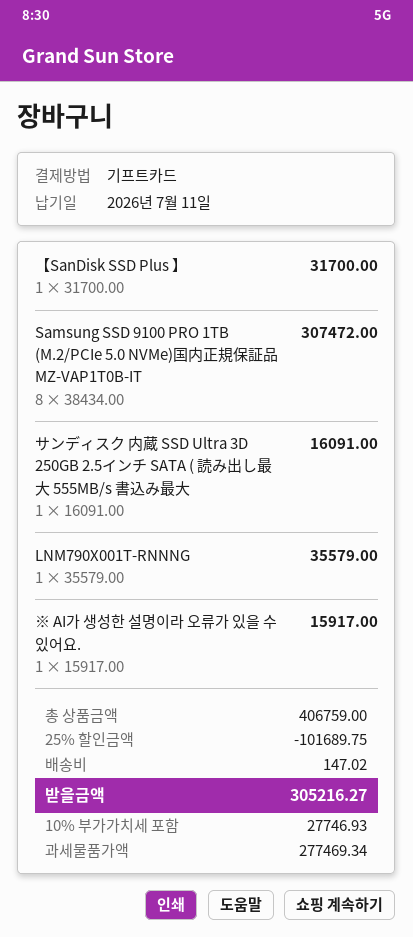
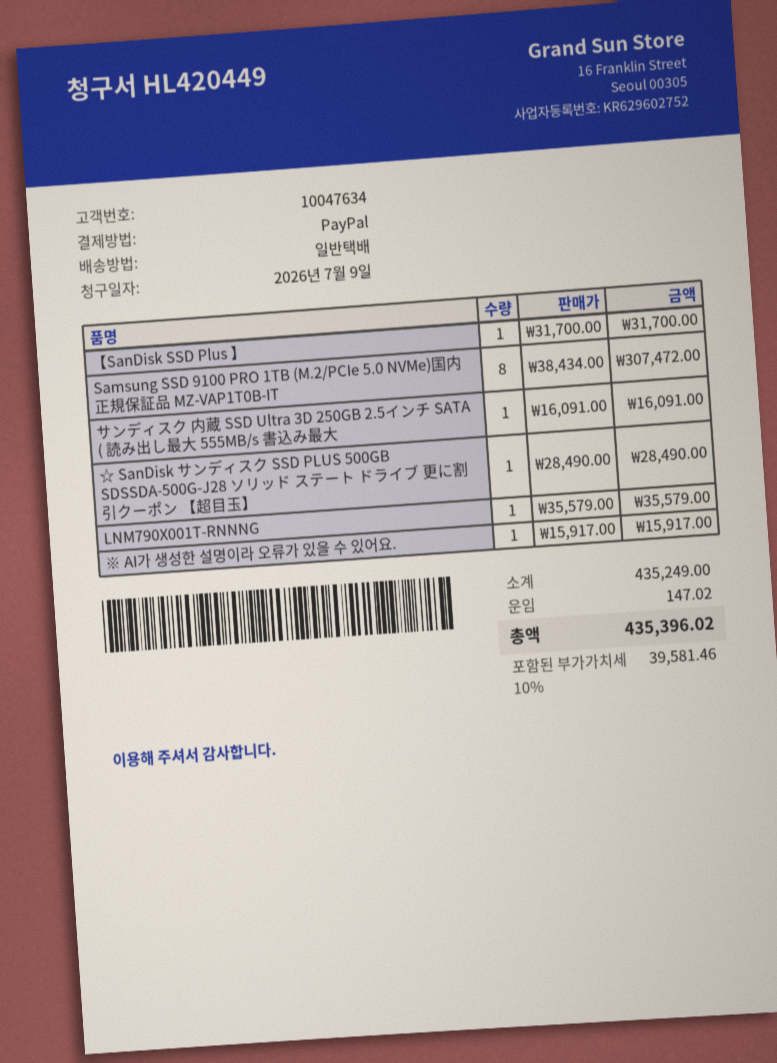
payment method: gift card -> PayPal
☆ SanDisk サンディスク SSD PLUS 500GB SDSSDA-500G-J28 ソリッド ステート ドライブ 更に割引クーポン 【超目玉】: none -> 1 x 28490.00 = 28490.00
subtotal: 406759.00 -> 435249.00
discount: 25% = 101689.75 -> none
tax: 10% = 27746.93 -> 10% = 39581.46
total: 305216.27 -> 435396.02

